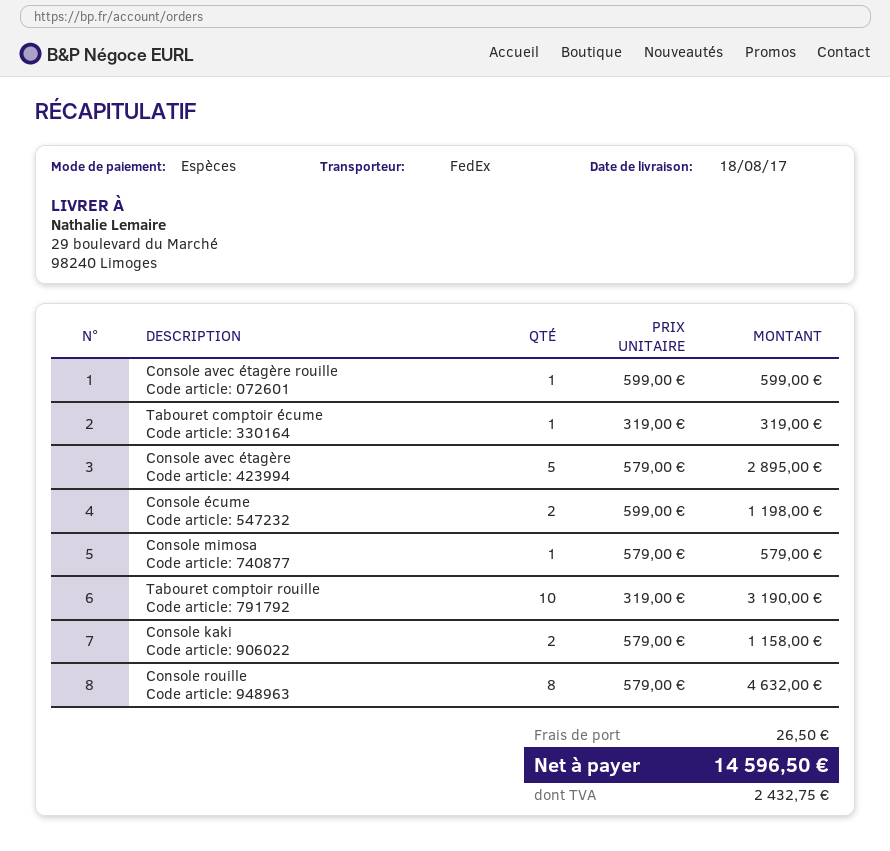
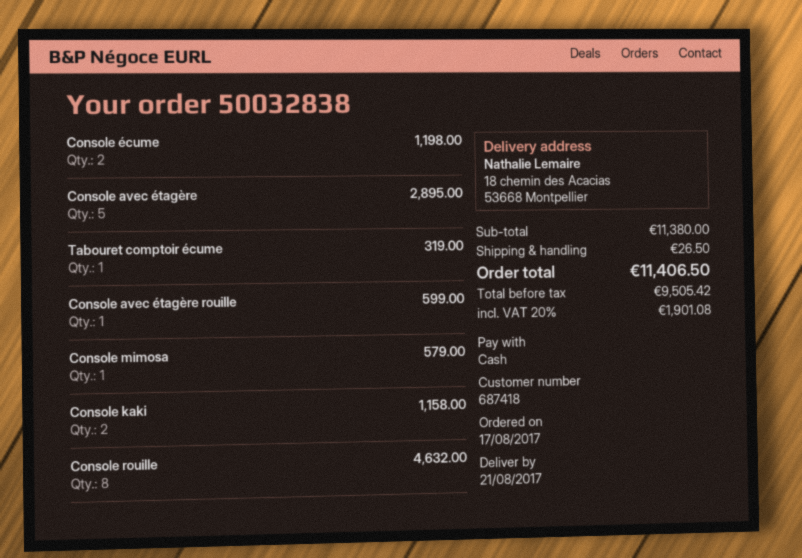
delivery date: 2017-08-18 -> 2017-08-21
ship to: 29 boulevard du Marché, 98240 Limoges -> 18 chemin des Acacias, 53668 Montpellier
Tabouret comptoir rouille: 10 for 3190.00 -> none
tax: 2432.75 -> 1901.08
total: 14596.50 -> 11406.50

